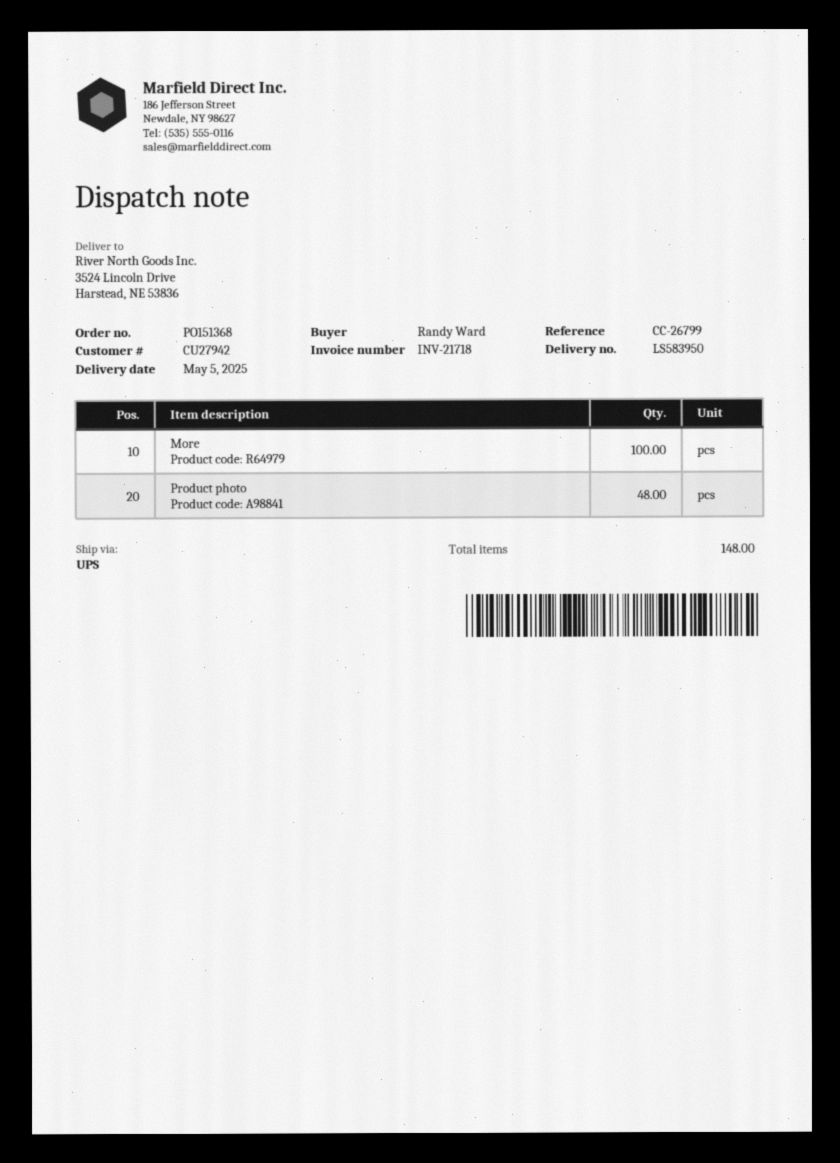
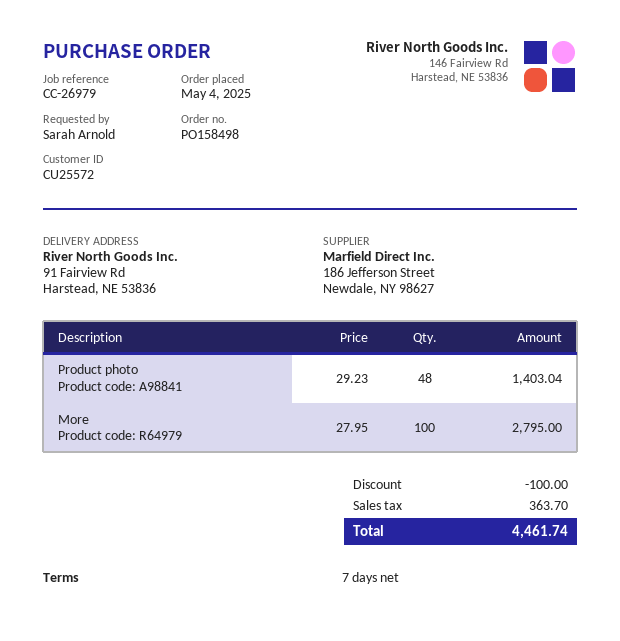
order number: PO151368 -> PO158498
customer number: CU27942 -> CU25572
reference: CC-26799 -> CC-26979
ordered by: Randy Ward -> Sarah Arnold
ship to: 3524 Lincoln Drive, Harstead, NE 53836 -> 91 Fairview Rd, Harstead, NE 53836

